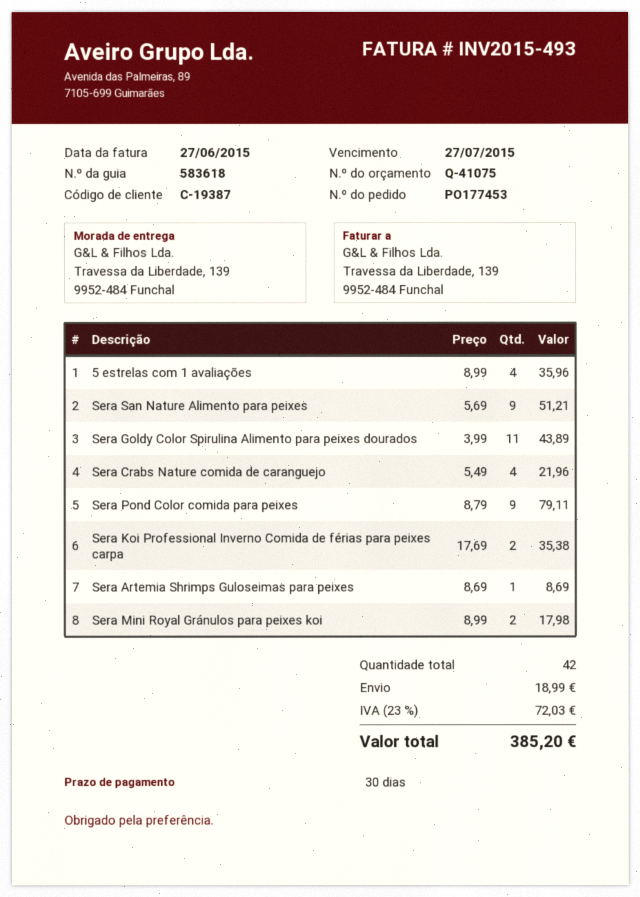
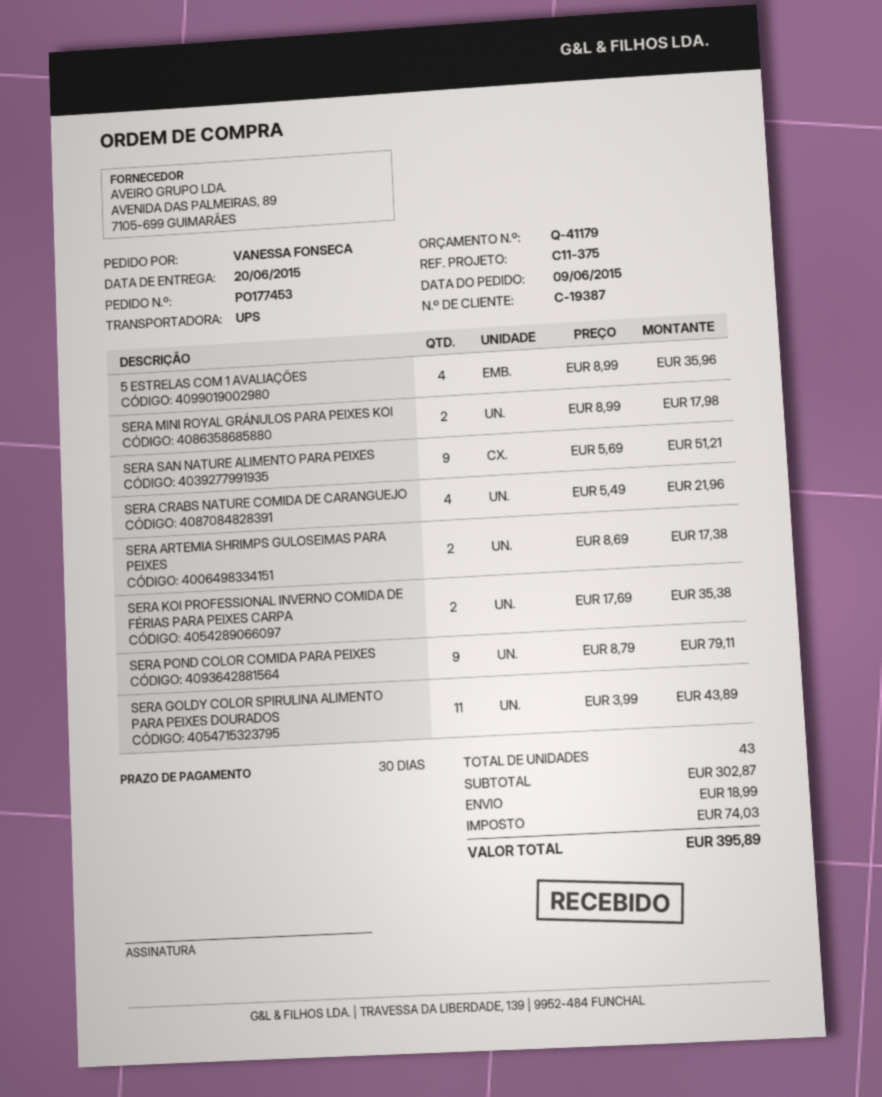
quote number: Q-41075 -> Q-41179
Sera Artemia Shrimps Guloseimas para peixes: 1 x 8.69 = 8.69 -> 2 x 8.69 = 17.38
total quantity: 42 -> 43
tax: 72.03 -> 74.03
total: 385.20 -> 395.89

